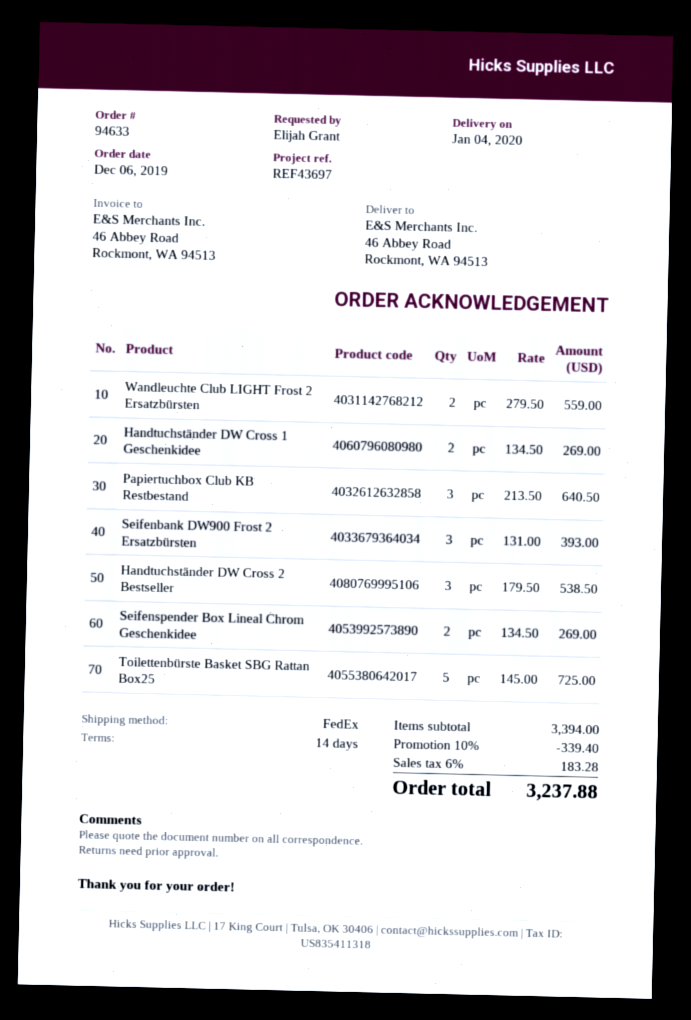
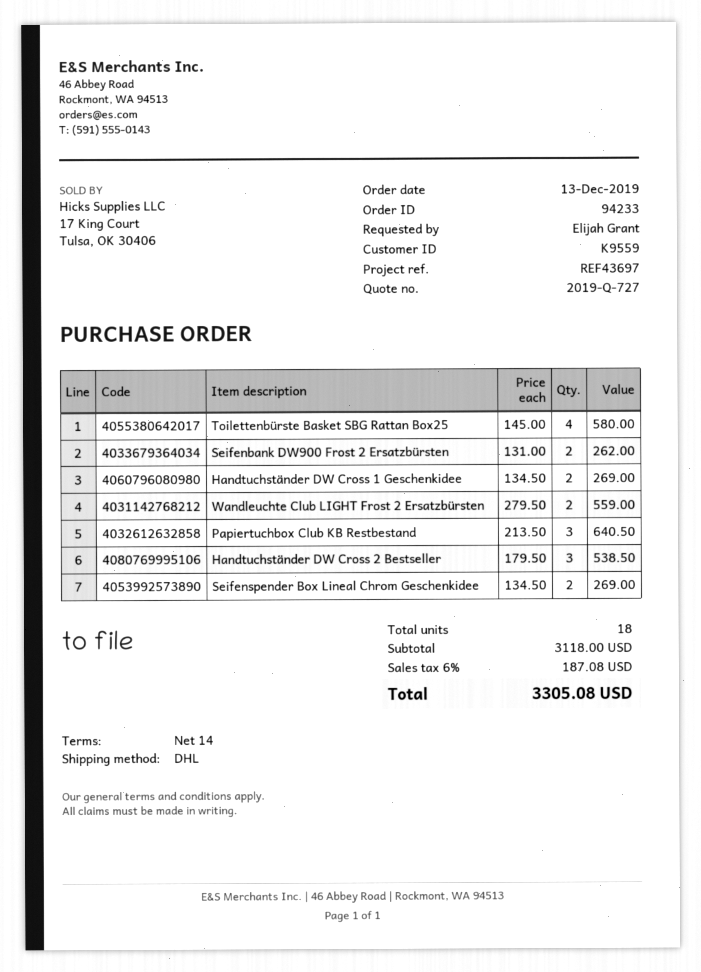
order number: 94633 -> 94233
order date: 2019-12-06 -> 2019-12-13
shipping method: FedEx -> DHL
Seifenbank DW900 Frost 2 Ersatzbürsten: 3 x 131.00 = 393.00 -> 2 x 131.00 = 262.00
Toilettenbürste Basket SBG Rattan Box25: 5 x 145.00 = 725.00 -> 4 x 145.00 = 580.00
subtotal: 3394.00 -> 3118.00
discount: 10% = 339.40 -> none
tax: 6% = 183.28 -> 6% = 187.08
total: 3237.88 -> 3305.08

